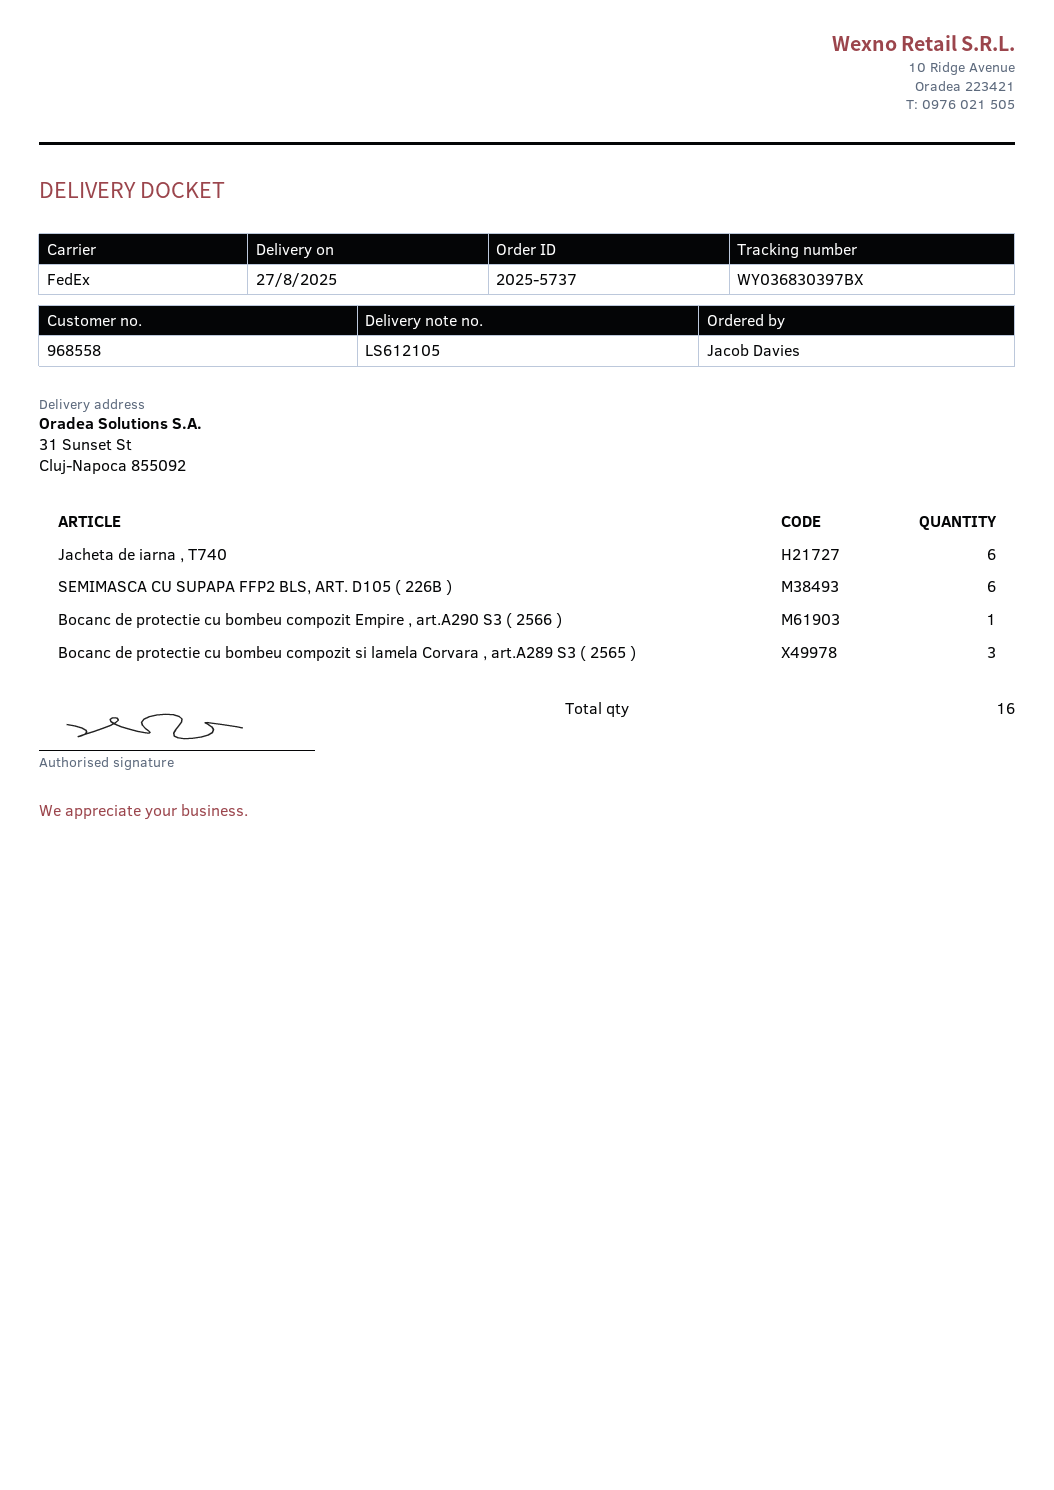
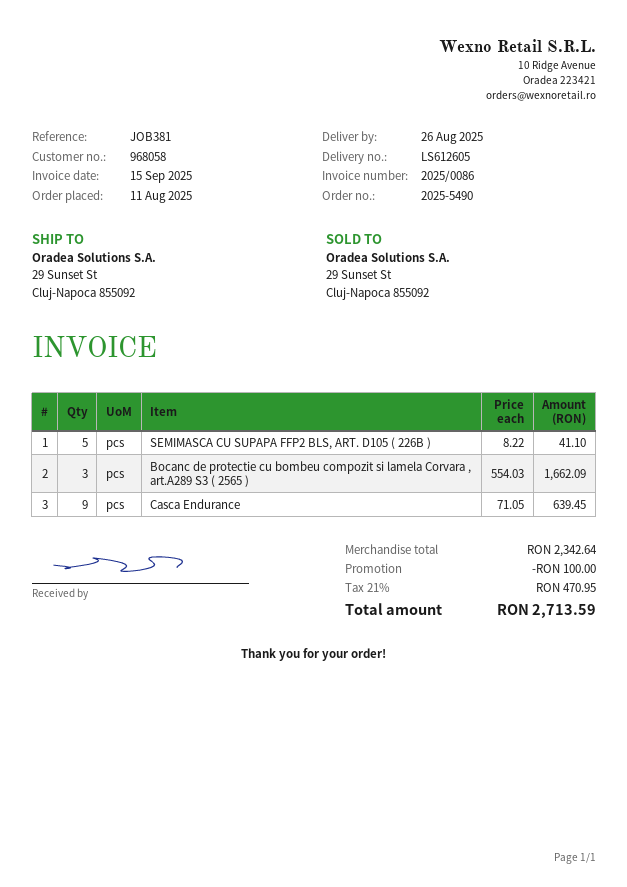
order number: 2025-5737 -> 2025-5490
delivery note number: LS612105 -> LS612605
delivery date: 2025-08-27 -> 2025-08-26
customer number: 968558 -> 968058
ship to: 31 Sunset St, Cluj-Napoca 855092 -> 29 Sunset St, Cluj-Napoca 855092
Jacheta de iarna , T740: 6 -> none
SEMIMASCA CU SUPAPA FFP2 BLS, ART. D105 ( 226B ): 6 -> 5
Bocanc de protectie cu bombeu compozit Empire , art.A290 S3 ( 2566 ): 1 -> none
Casca Endurance: none -> 9

